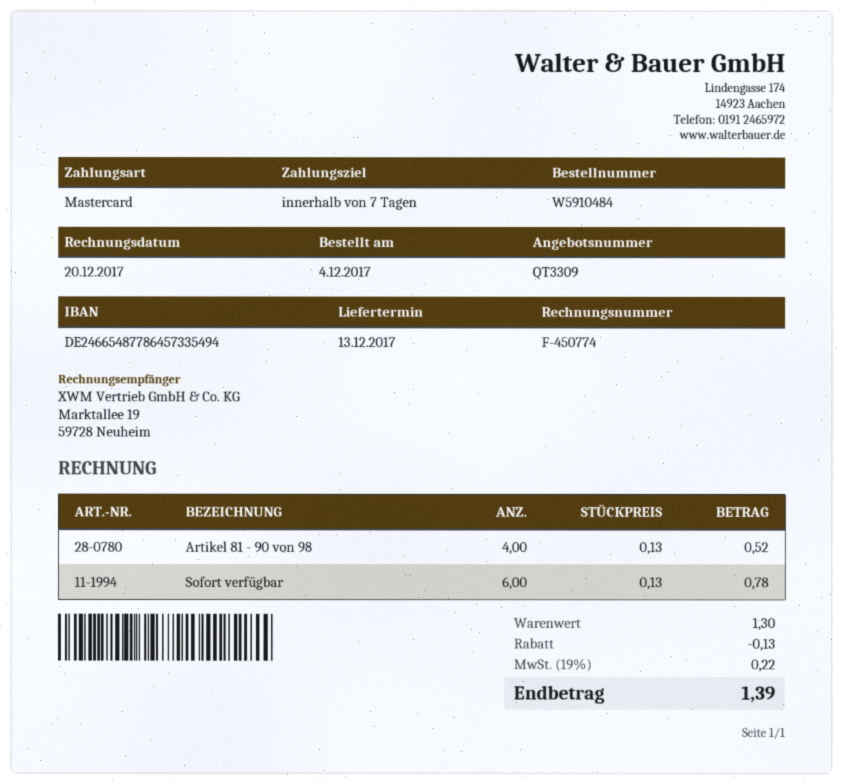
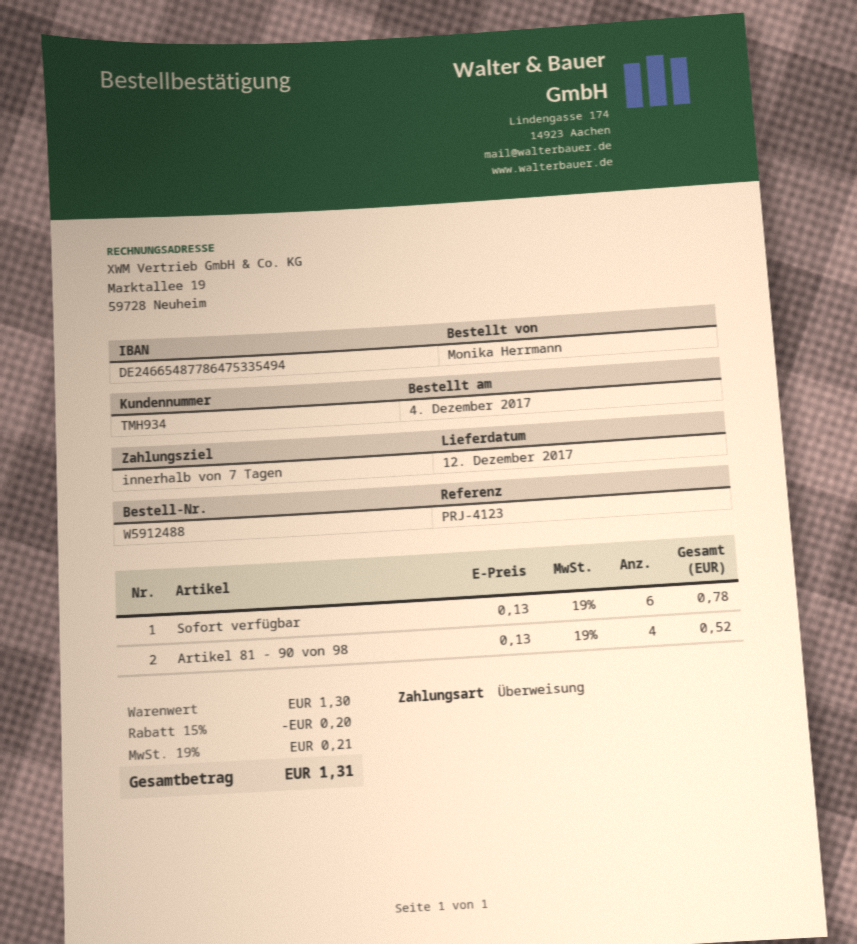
order number: W5910484 -> W5912488
delivery date: 2017-12-13 -> 2017-12-12
payment method: Mastercard -> bank transfer
bank account: DE24665487786457335494 -> DE24665487786475335494
discount: 0.13 -> 0.20
tax: 19% = 0.22 -> 19% = 0.21
total: 1.39 -> 1.31

